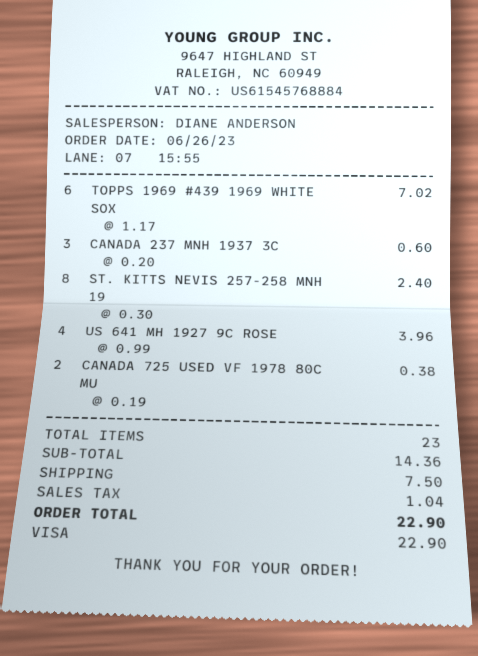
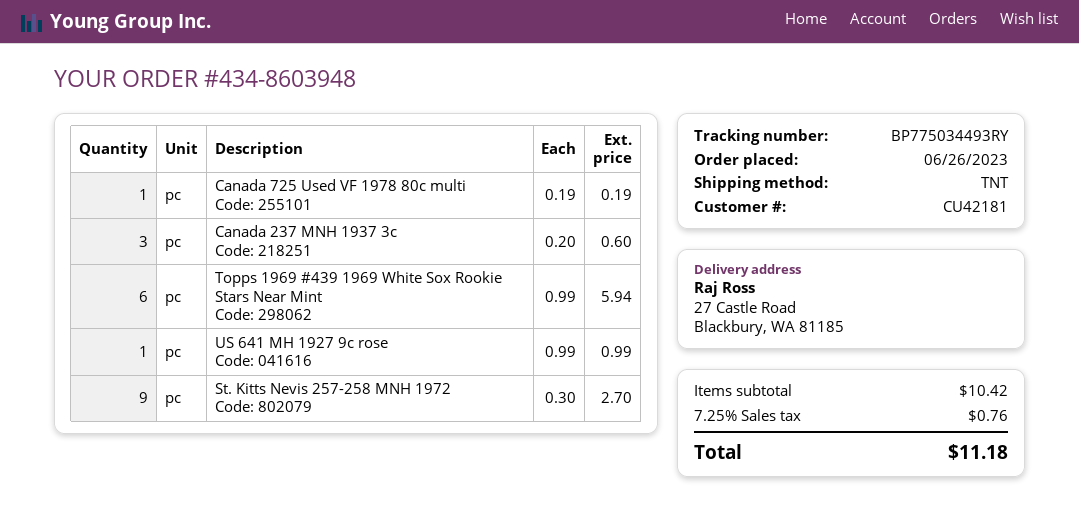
TOPPS 1969 #439 1969 WHITE SOX: 6 x 1.17 = 7.02 -> 6 x 0.99 = 5.94
ST. KITTS NEVIS 257-258 MNH 19: 8 x 0.30 = 2.40 -> 9 x 0.30 = 2.70
US 641 MH 1927 9C ROSE: 4 x 0.99 = 3.96 -> 1 x 0.99 = 0.99
CANADA 725 USED VF 1978 80C MU: 2 x 0.19 = 0.38 -> 1 x 0.19 = 0.19
subtotal: 14.36 -> 10.42
shipping: 7.50 -> none
tax: 1.04 -> 0.76
total: 22.90 -> 11.18

